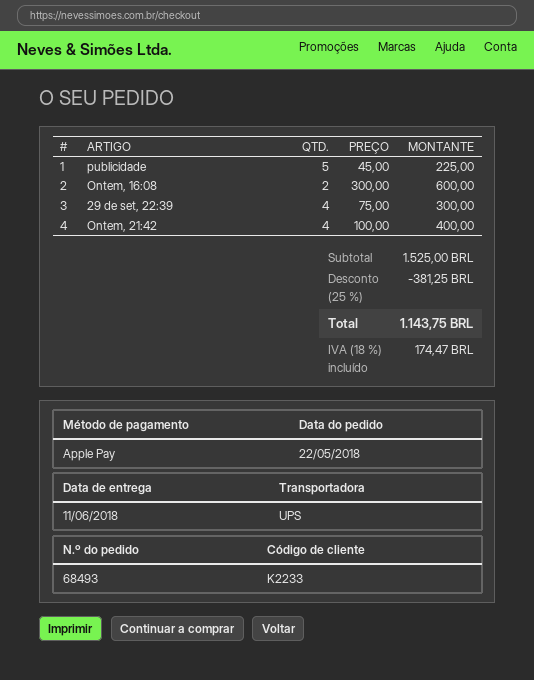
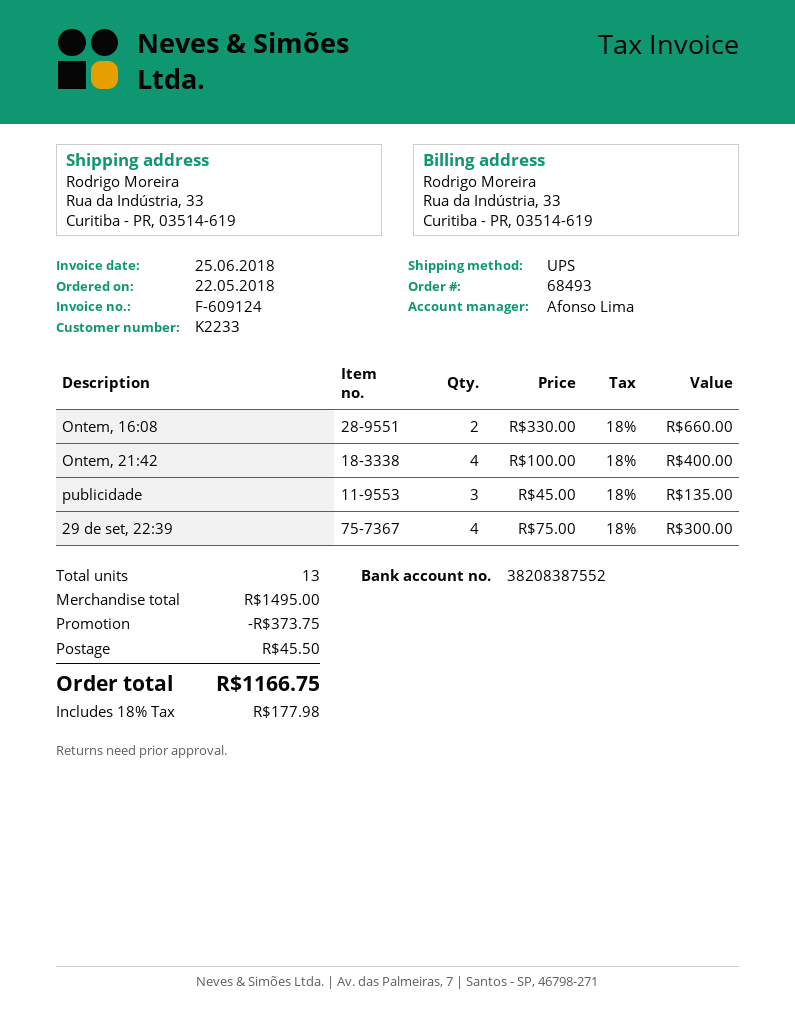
publicidade: 5 x 45.00 = 225.00 -> 3 x 45.00 = 135.00
Ontem, 16:08: 2 x 300.00 = 600.00 -> 2 x 330.00 = 660.00
subtotal: 1525.00 -> 1495.00
discount: 381.25 -> 373.75
shipping: none -> 45.50
tax: 18% = 174.47 -> 18% = 177.98
total: 1143.75 -> 1166.75

